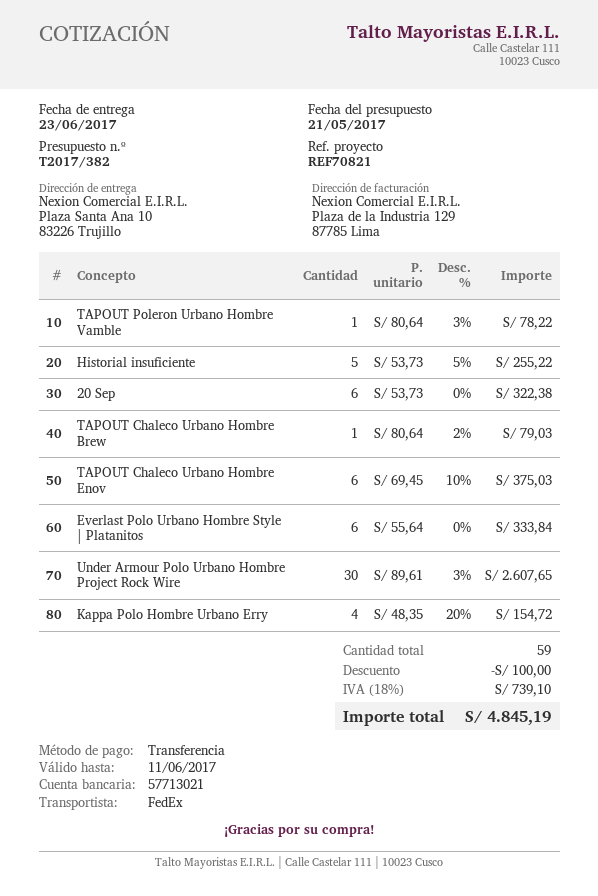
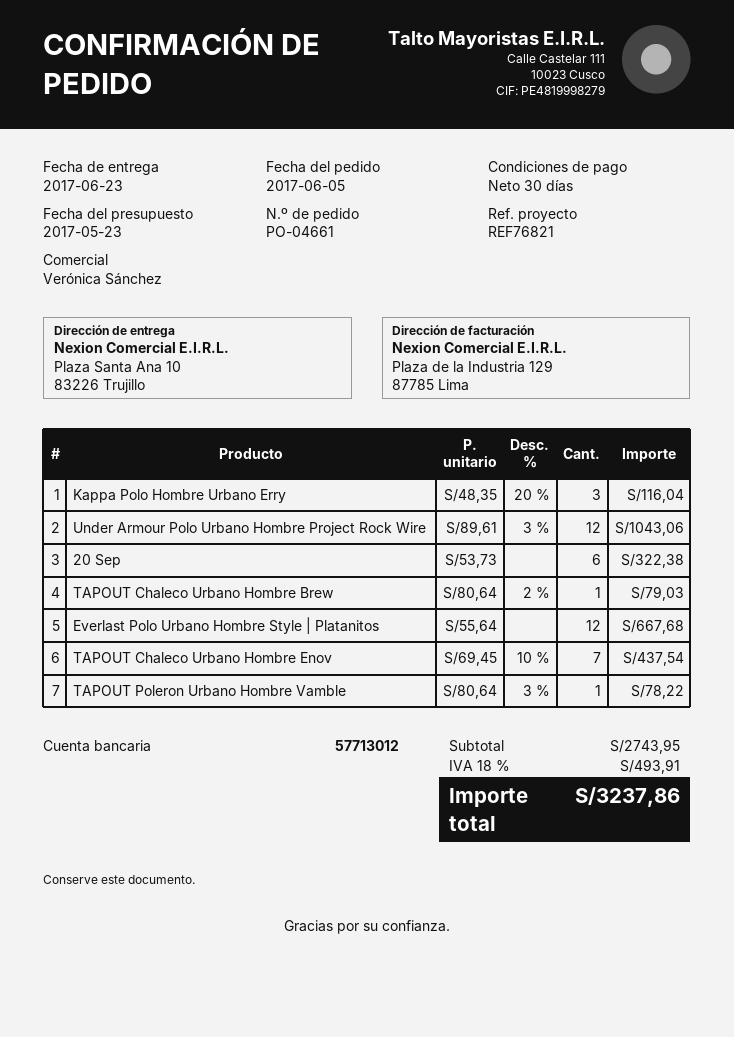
quote date: 2017-05-21 -> 2017-05-23
reference: REF70821 -> REF76821
bank account: 57713021 -> 57713012
Historial insuficiente: 5 x 53.73 - 5% = 255.22 -> none
TAPOUT Chaleco Urbano Hombre Enov: 6 x 69.45 - 10% = 375.03 -> 7 x 69.45 - 10% = 437.54
Everlast Polo Urbano Hombre Style | Platanitos: 6 x 55.64 = 333.84 -> 12 x 55.64 = 667.68
Under Armour Polo Urbano Hombre Project Rock Wire: 30 x 89.61 - 3% = 2607.65 -> 12 x 89.61 - 3% = 1043.06
Kappa Polo Hombre Urbano Erry: 4 x 48.35 - 20% = 154.72 -> 3 x 48.35 - 20% = 116.04
discount: 100.00 -> none
tax: 18% = 739.10 -> 18% = 493.91
total: 4845.19 -> 3237.86

